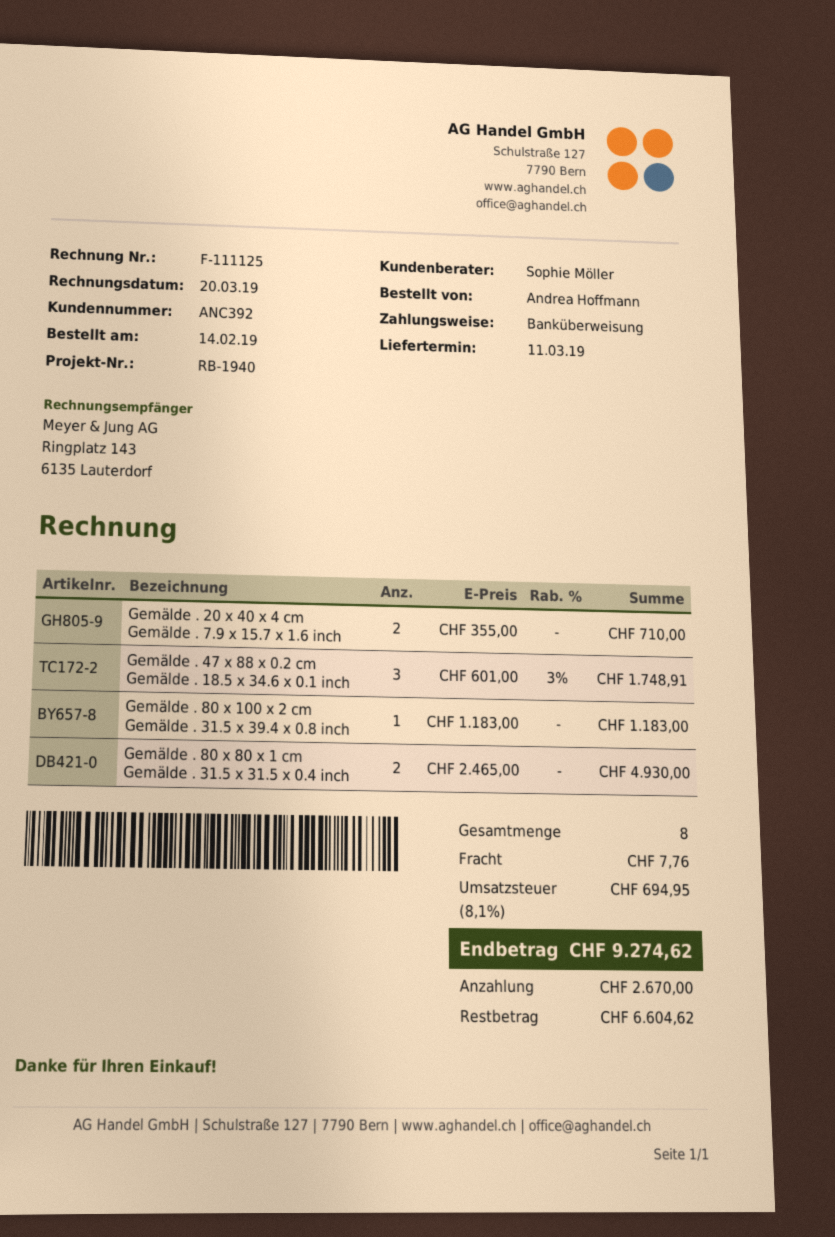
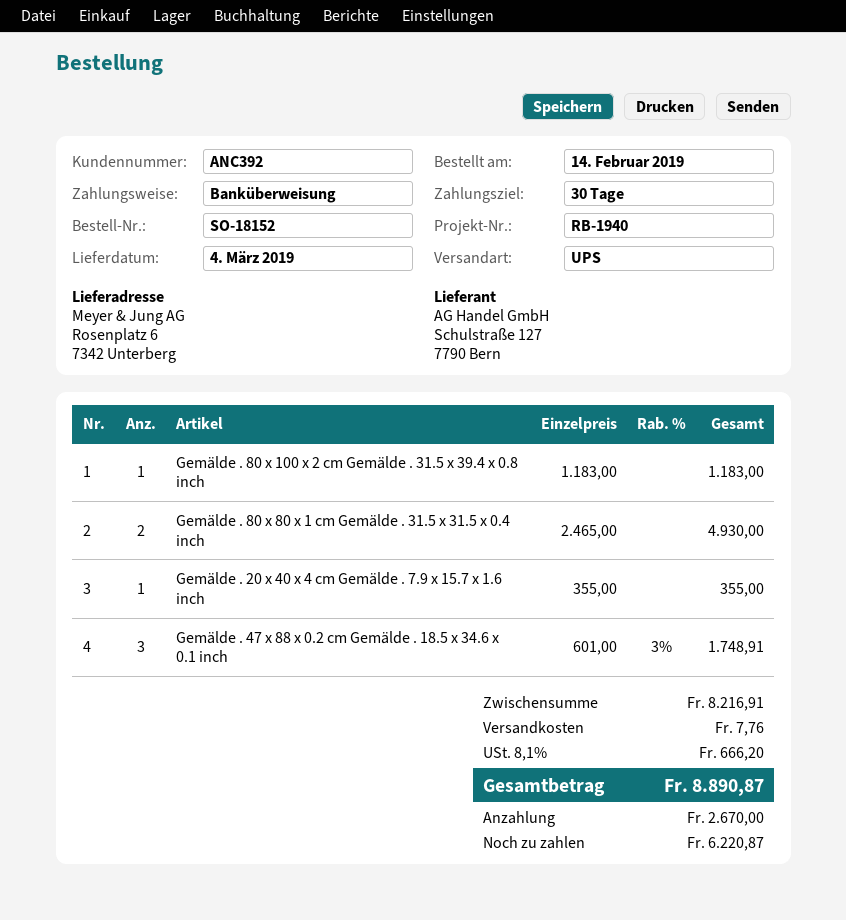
delivery date: 2019-03-11 -> 2019-03-04
Gemälde . 20 x 40 x 4 cm Gemälde . 7.9 x 15.7 x 1.6 inch: 2 x 355.00 = 710.00 -> 1 x 355.00 = 355.00
tax: 8.1% = 694.95 -> 8.1% = 666.20
total: 9274.62 -> 8890.87
balance: 6604.62 -> 6220.87

